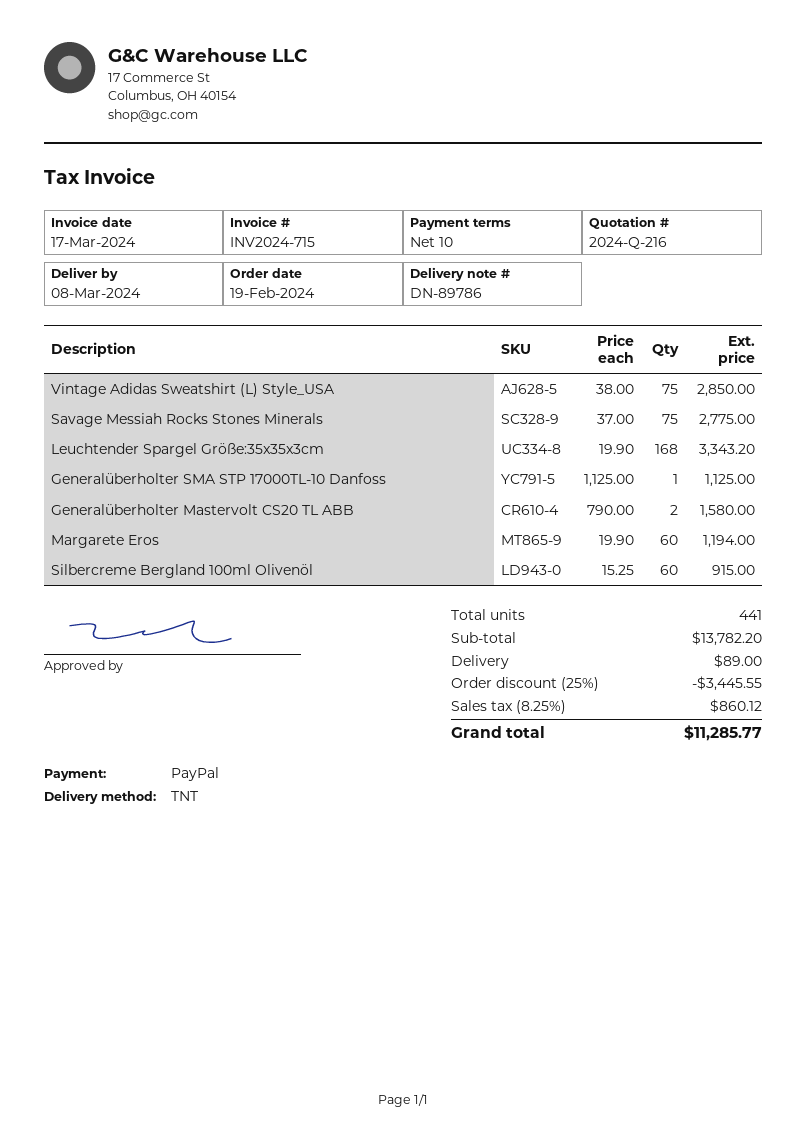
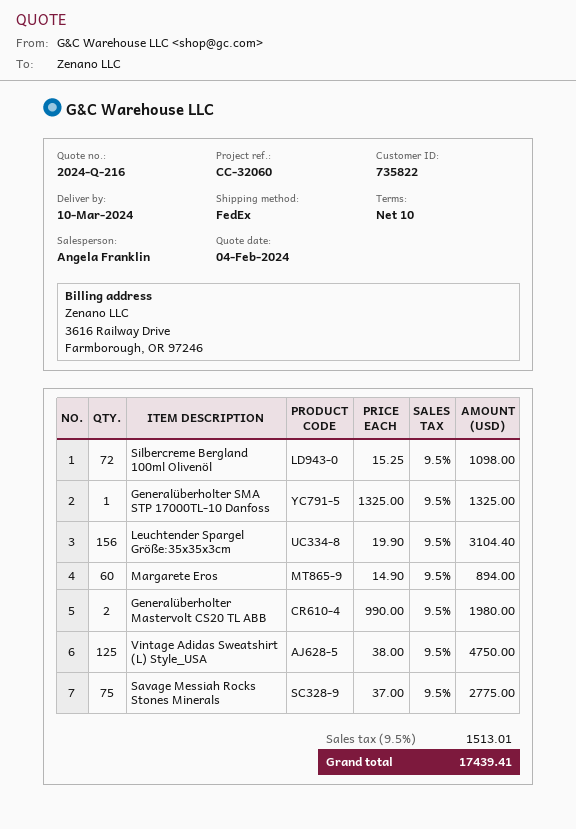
delivery date: 2024-03-08 -> 2024-03-10
shipping method: TNT -> FedEx
Vintage Adidas Sweatshirt (L) Style_USA: 75 x 38.00 = 2850.00 -> 125 x 38.00 = 4750.00
Leuchtender Spargel Größe:35x35x3cm: 168 x 19.90 = 3343.20 -> 156 x 19.90 = 3104.40
Generalüberholter SMA STP 17000TL-10 Danfoss: 1 x 1125.00 = 1125.00 -> 1 x 1325.00 = 1325.00
Generalüberholter Mastervolt CS20 TL ABB: 2 x 790.00 = 1580.00 -> 2 x 990.00 = 1980.00
Margarete Eros: 60 x 19.90 = 1194.00 -> 60 x 14.90 = 894.00
Silbercreme Bergland 100ml Olivenöl: 60 x 15.25 = 915.00 -> 72 x 15.25 = 1098.00
discount: 25% = 3445.55 -> none
shipping: 89.00 -> none
tax: 8.25% = 860.12 -> 9.5% = 1513.01
total: 11285.77 -> 17439.41

